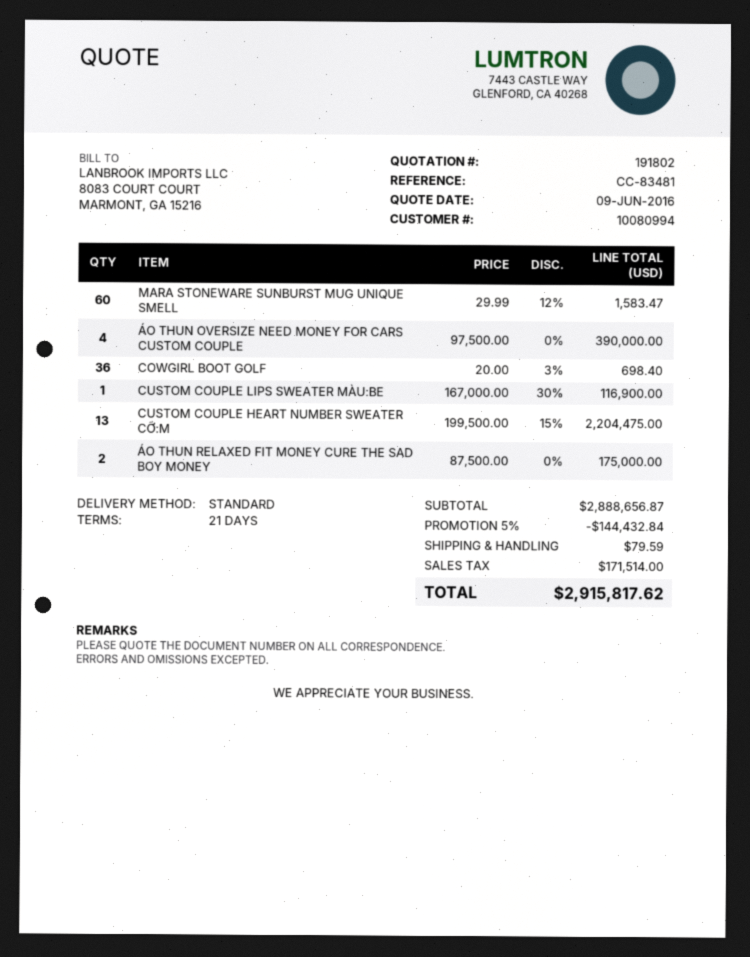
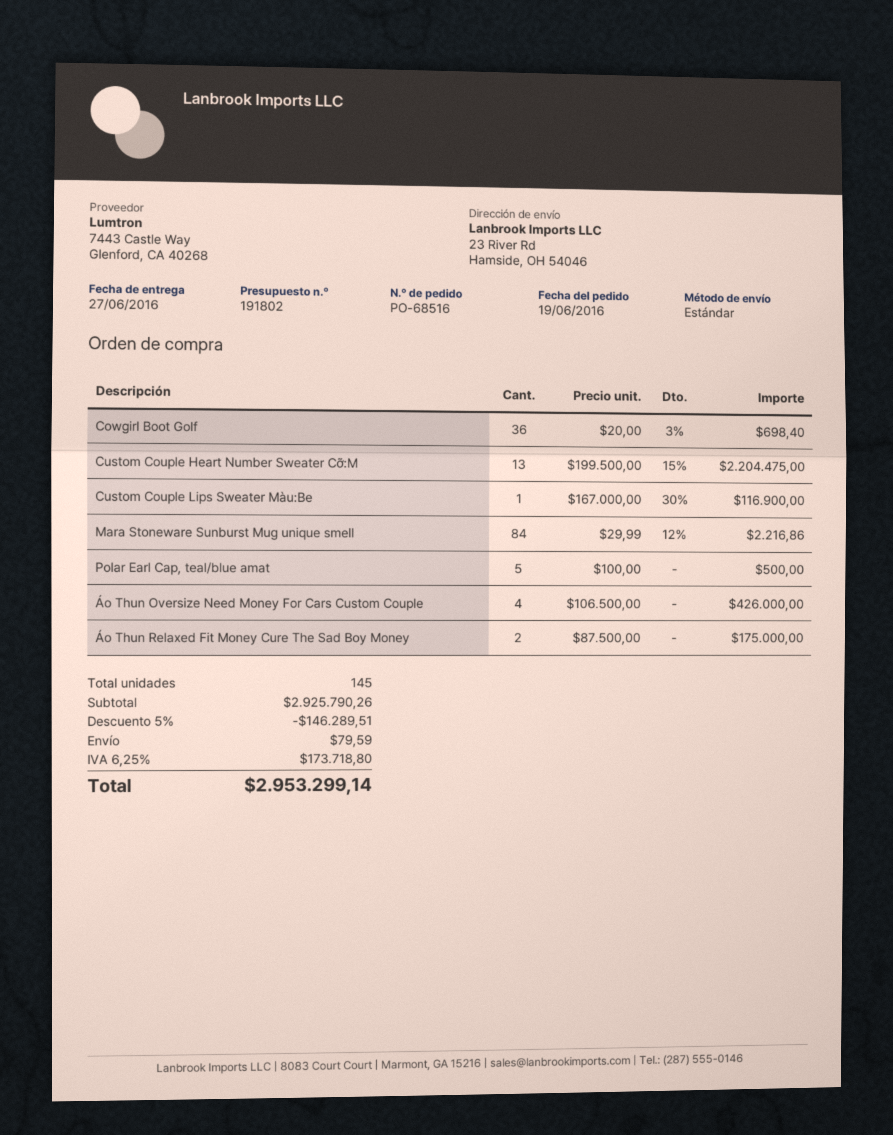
MARA STONEWARE SUNBURST MUG UNIQUE SMELL: 60 x 29.99 - 12% = 1583.47 -> 84 x 29.99 - 12% = 2216.86
ÁO THUN OVERSIZE NEED MONEY FOR CARS CUSTOM COUPLE: 4 x 97500.00 = 390000.00 -> 4 x 106500.00 = 426000.00
Polar Earl Cap, teal/blue amat: none -> 5 x 100.00 = 500.00
subtotal: 2888656.87 -> 2925790.26
discount: 5% = 144432.84 -> 5% = 146289.51
tax: 171514.00 -> 173718.80
total: 2915817.62 -> 2953299.14

